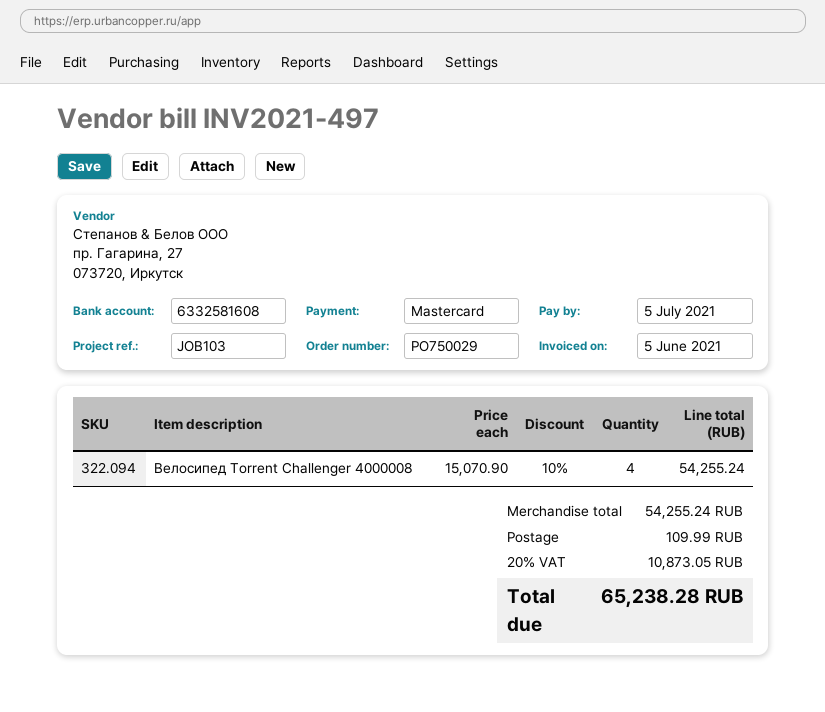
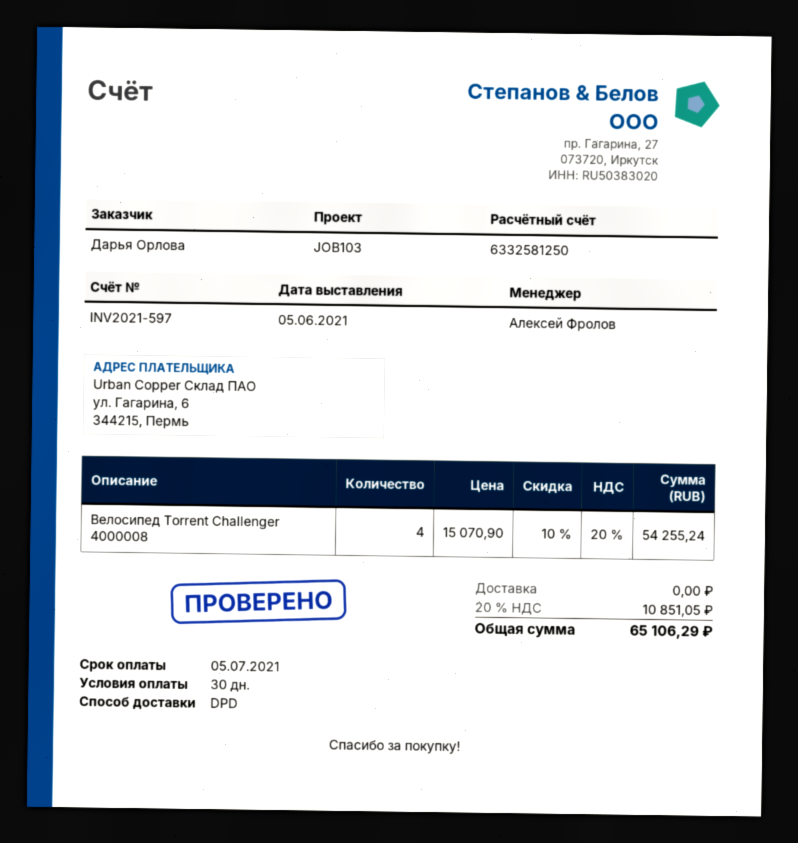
invoice number: INV2021-497 -> INV2021-597
bank account: 6332581608 -> 6332581250
shipping: 109.99 -> 0.00
tax: 20% = 10873.05 -> 20% = 10851.05
total: 65238.28 -> 65106.29

